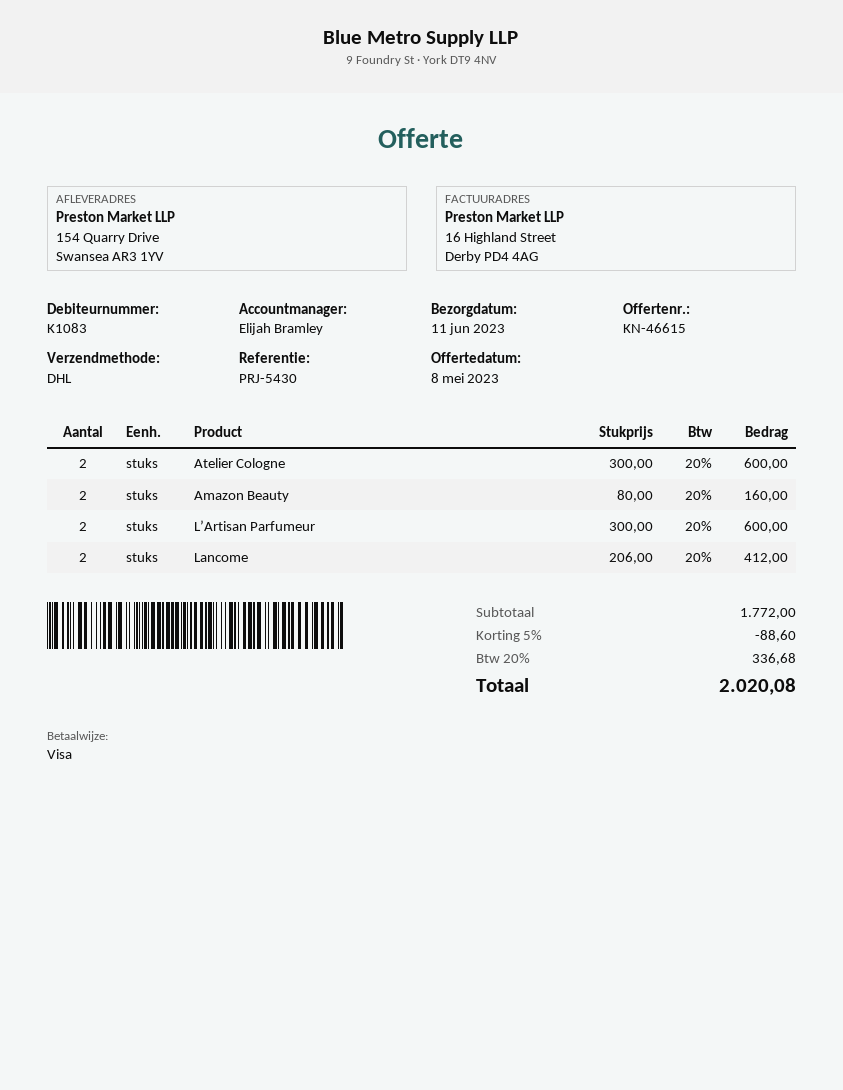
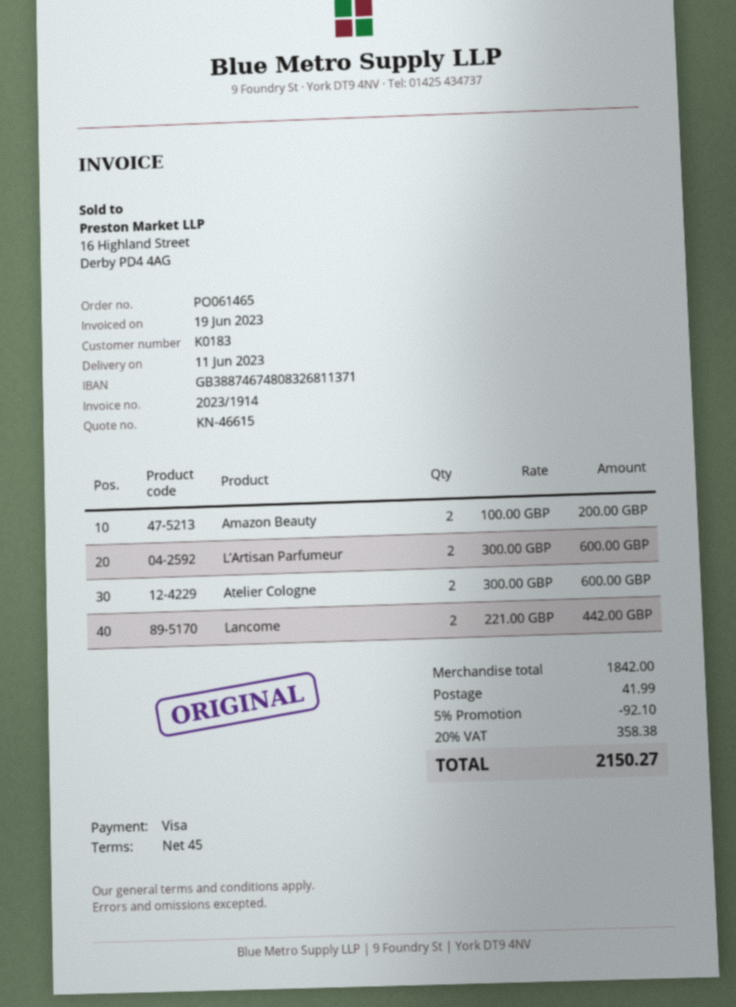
customer number: K1083 -> K0183
Amazon Beauty: 2 x 80.00 = 160.00 -> 2 x 100.00 = 200.00
Lancome: 2 x 206.00 = 412.00 -> 2 x 221.00 = 442.00
subtotal: 1772.00 -> 1842.00
discount: 5% = 88.60 -> 5% = 92.10
shipping: none -> 41.99
tax: 20% = 336.68 -> 20% = 358.38
total: 2020.08 -> 2150.27

